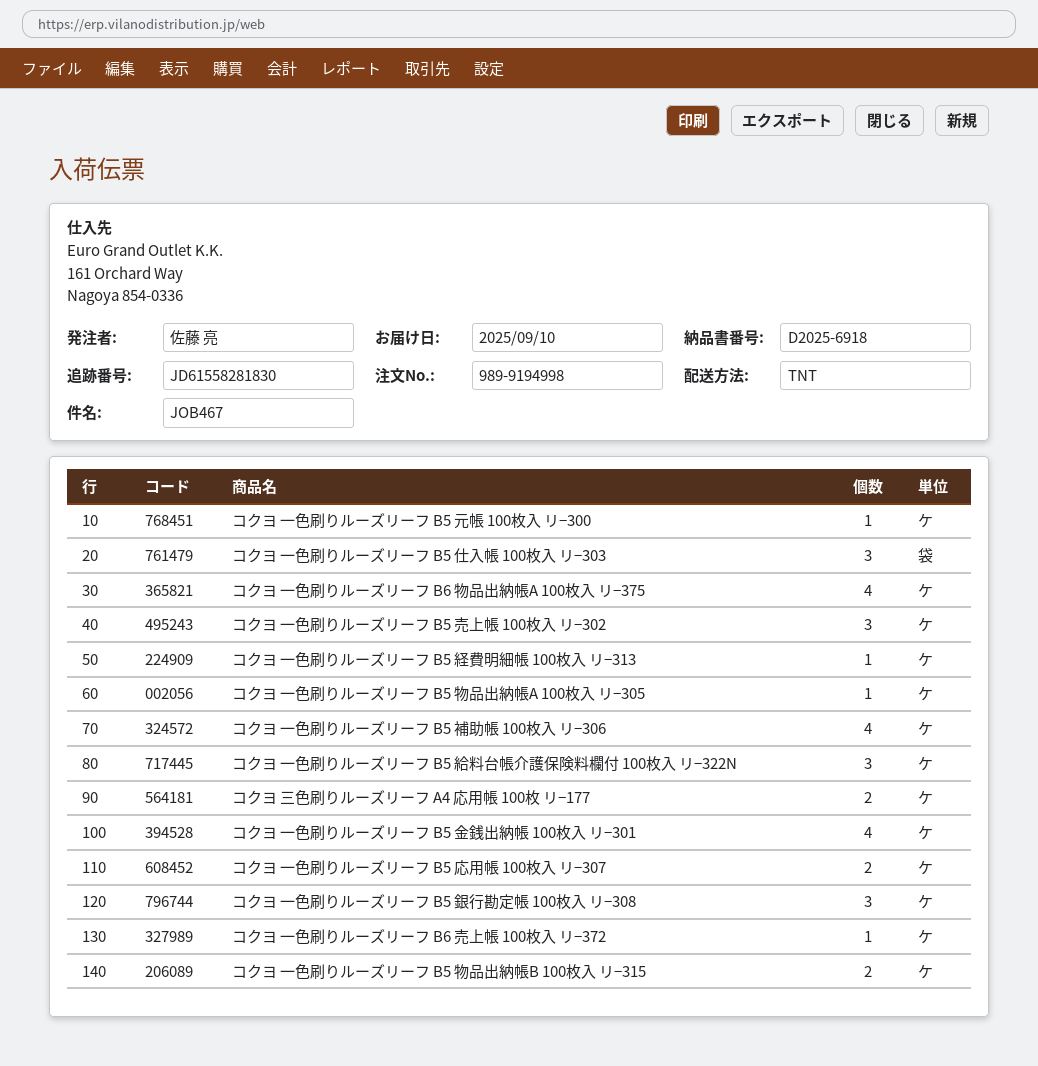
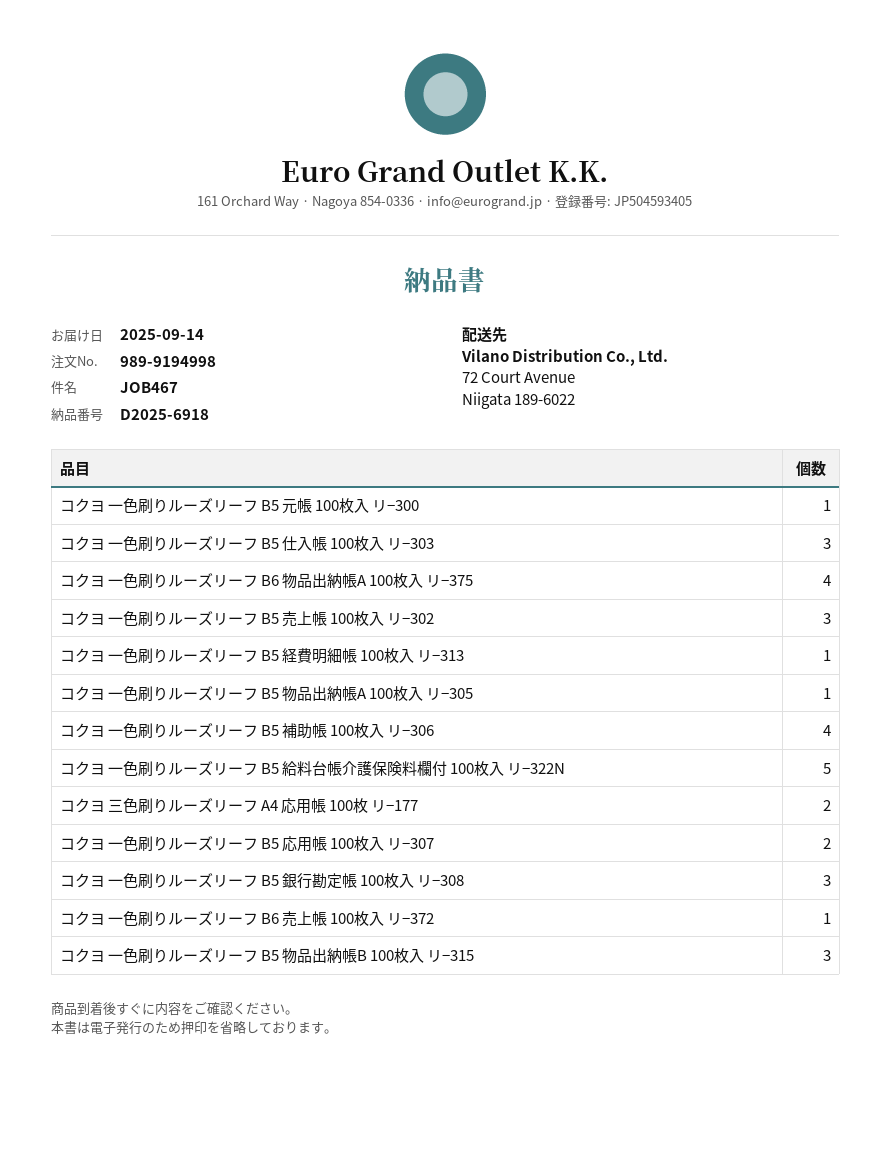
delivery date: 2025-09-10 -> 2025-09-14
コクヨ 一色刷りルーズリーフ B5 給料台帳介護保険料欄付 100枚入 リ−322N: 3 -> 5
コクヨ 一色刷りルーズリーフ B5 金銭出納帳 100枚入 リ−301: 4 -> none
コクヨ 一色刷りルーズリーフ B5 物品出納帳B 100枚入 リ−315: 2 -> 3

